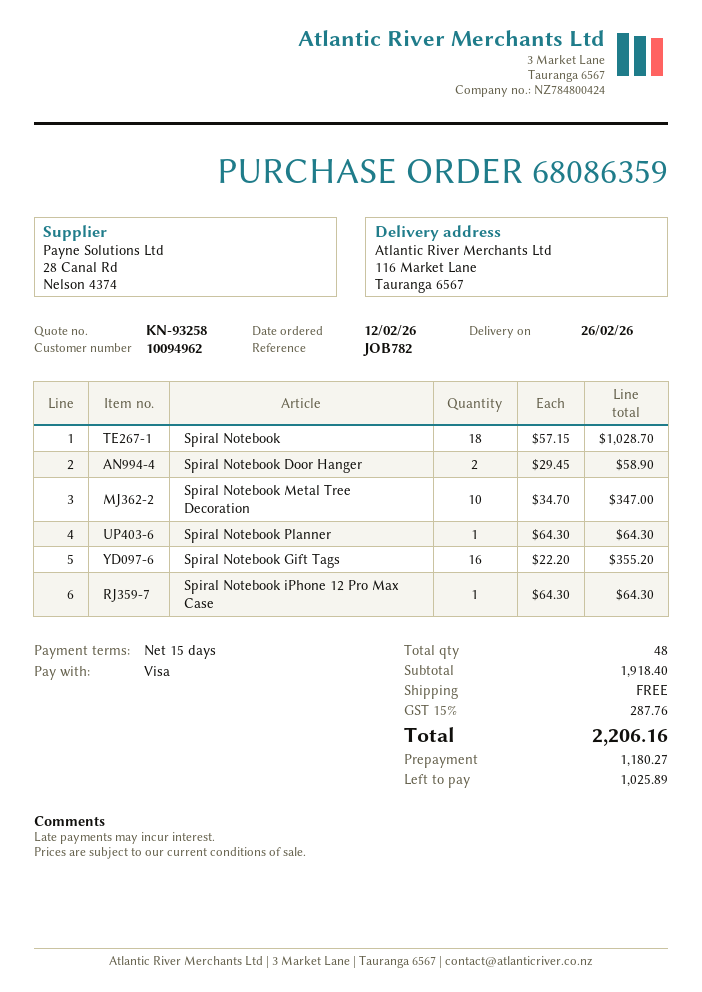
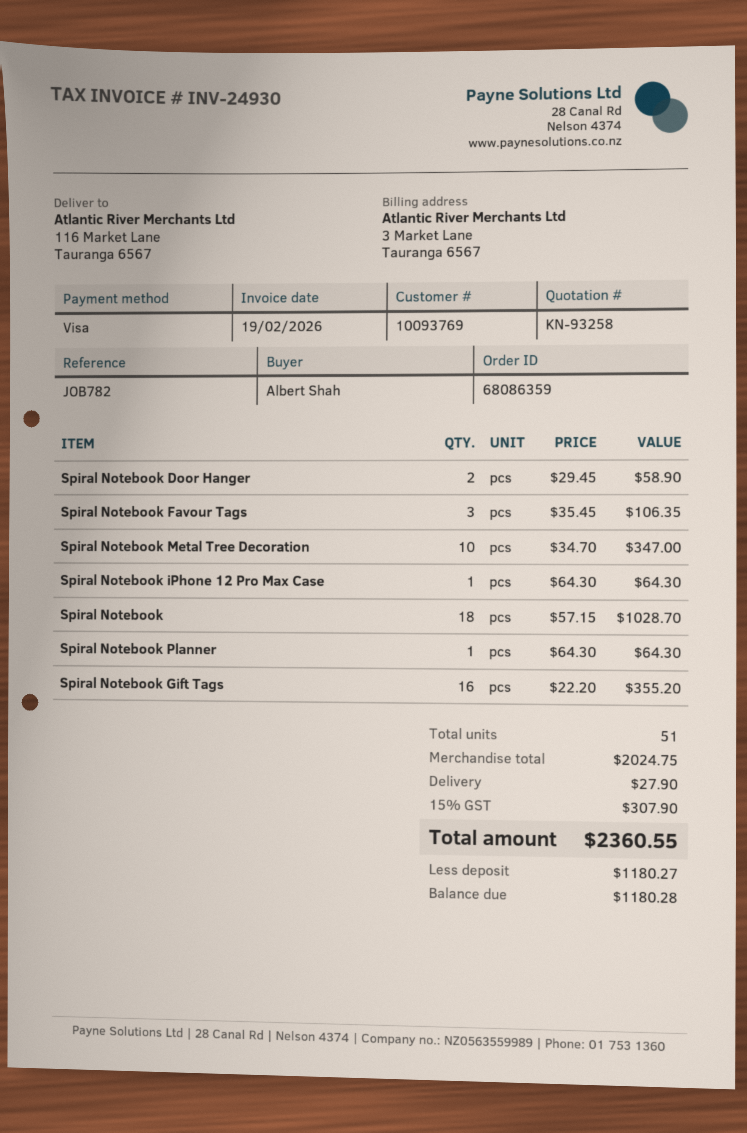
customer number: 10094962 -> 10093769
Spiral Notebook Favour Tags: none -> 3 x 35.45 = 106.35
total quantity: 48 -> 51
subtotal: 1918.40 -> 2024.75
shipping: 0.00 -> 27.90
tax: 15% = 287.76 -> 15% = 307.90
total: 2206.16 -> 2360.55
balance: 1025.89 -> 1180.28

